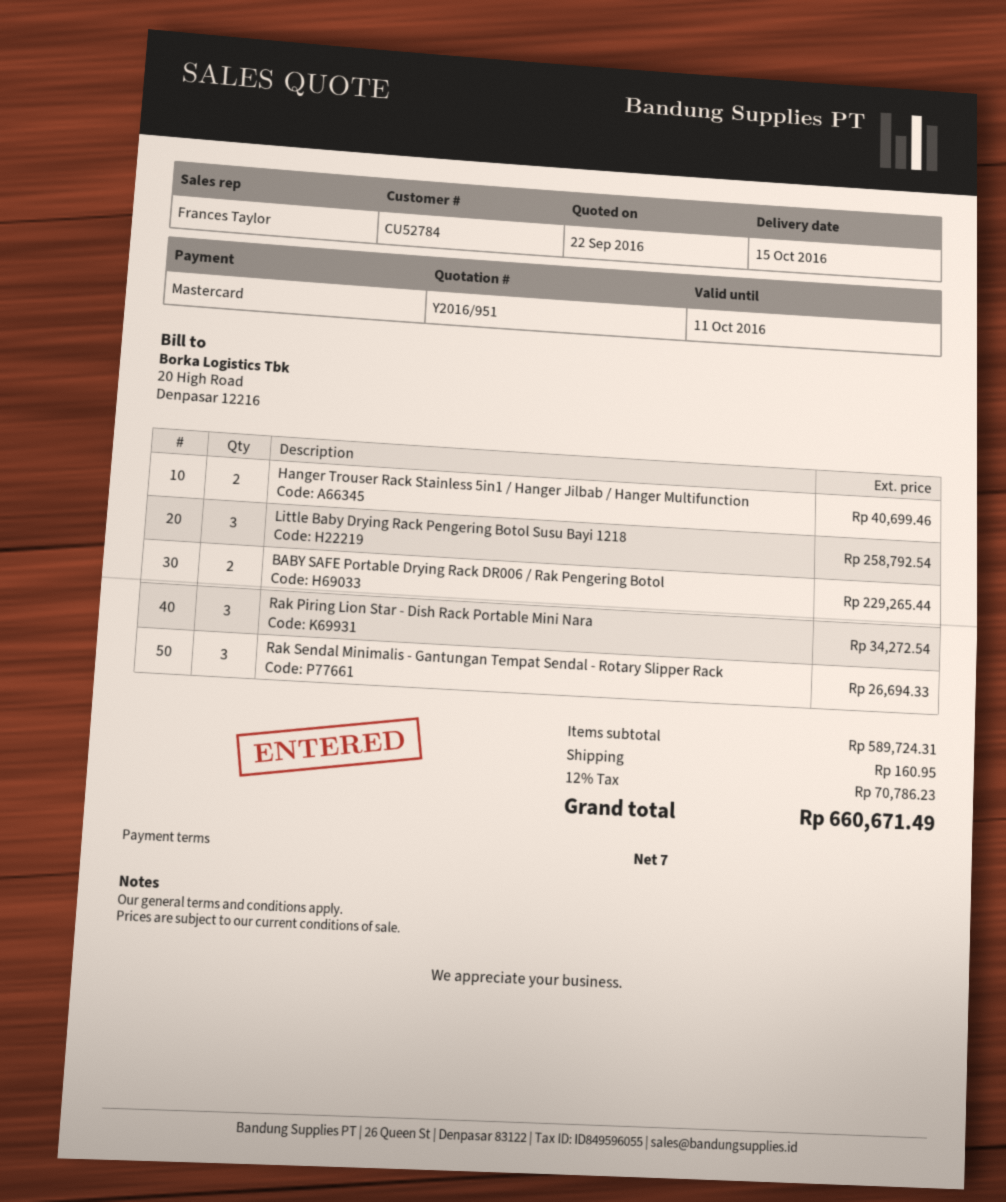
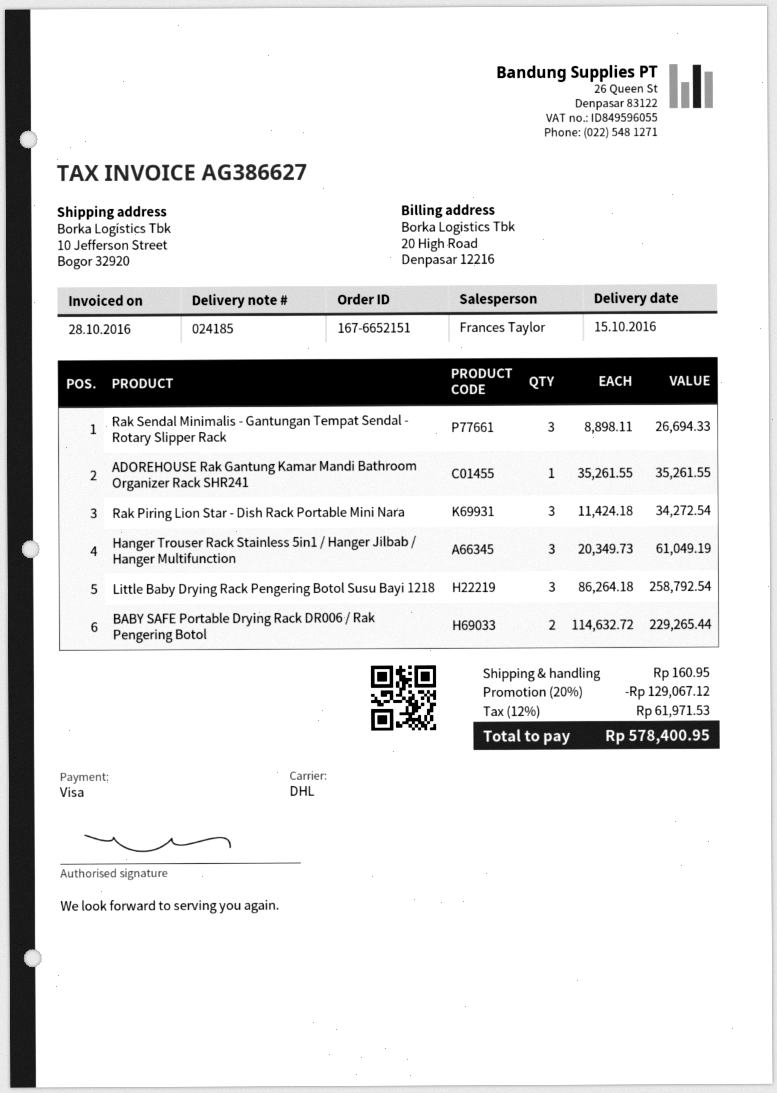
payment method: Mastercard -> Visa
Hanger Trouser Rack Stainless 5in1 / Hanger Jilbab / Hanger Multifunction: 2 for 40699.46 -> 3 for 61049.19
ADOREHOUSE Rak Gantung Kamar Mandi Bathroom Organizer Rack SHR241: none -> 1 for 35261.55
discount: none -> 20% = 129067.12
tax: 12% = 70786.23 -> 12% = 61971.53
total: 660671.49 -> 578400.95

